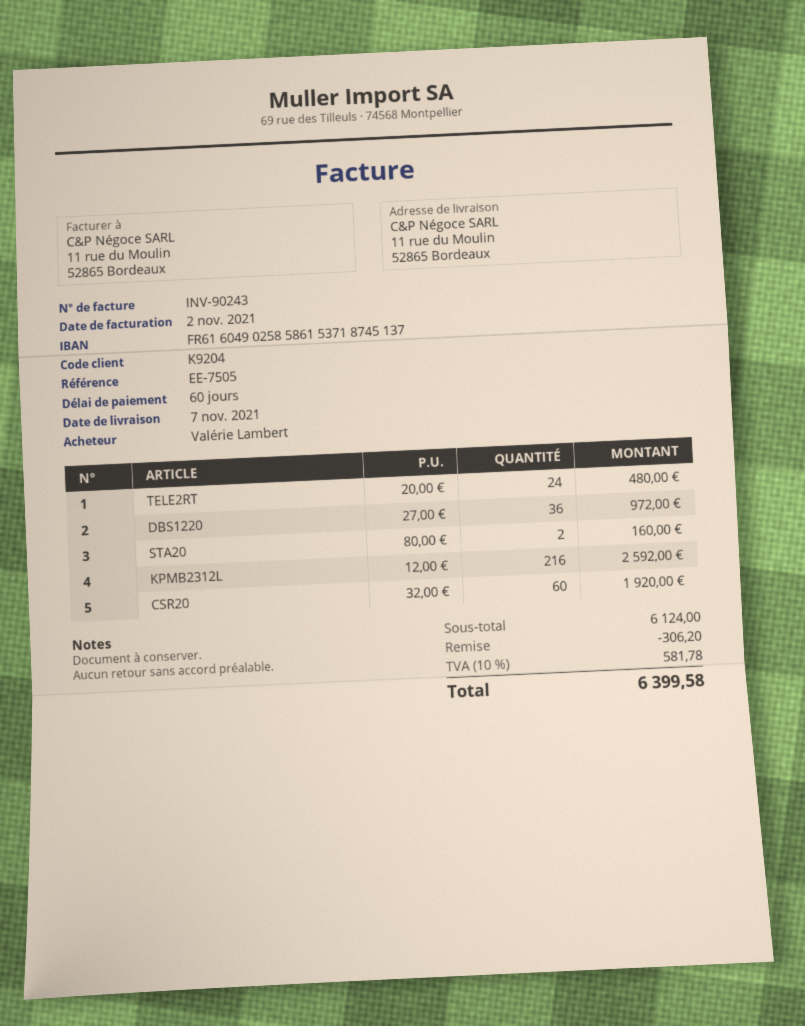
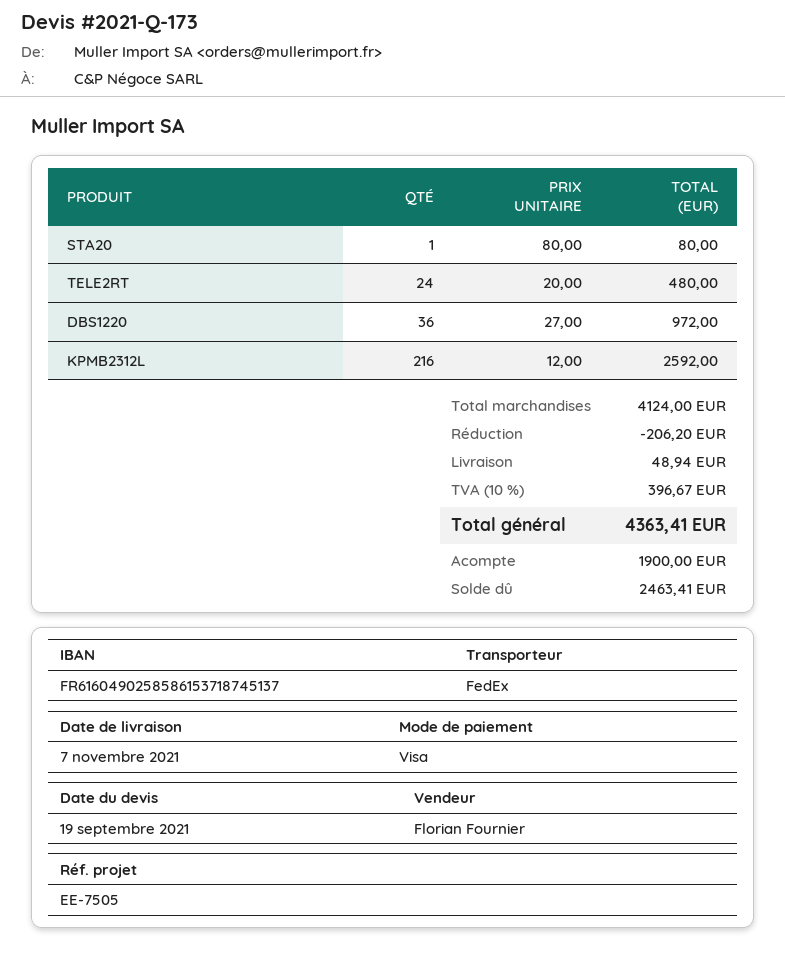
STA20: 2 x 80.00 = 160.00 -> 1 x 80.00 = 80.00
CSR20: 60 x 32.00 = 1920.00 -> none
subtotal: 6124.00 -> 4124.00
discount: 306.20 -> 206.20
shipping: none -> 48.94
tax: 10% = 581.78 -> 10% = 396.67
total: 6399.58 -> 4363.41

